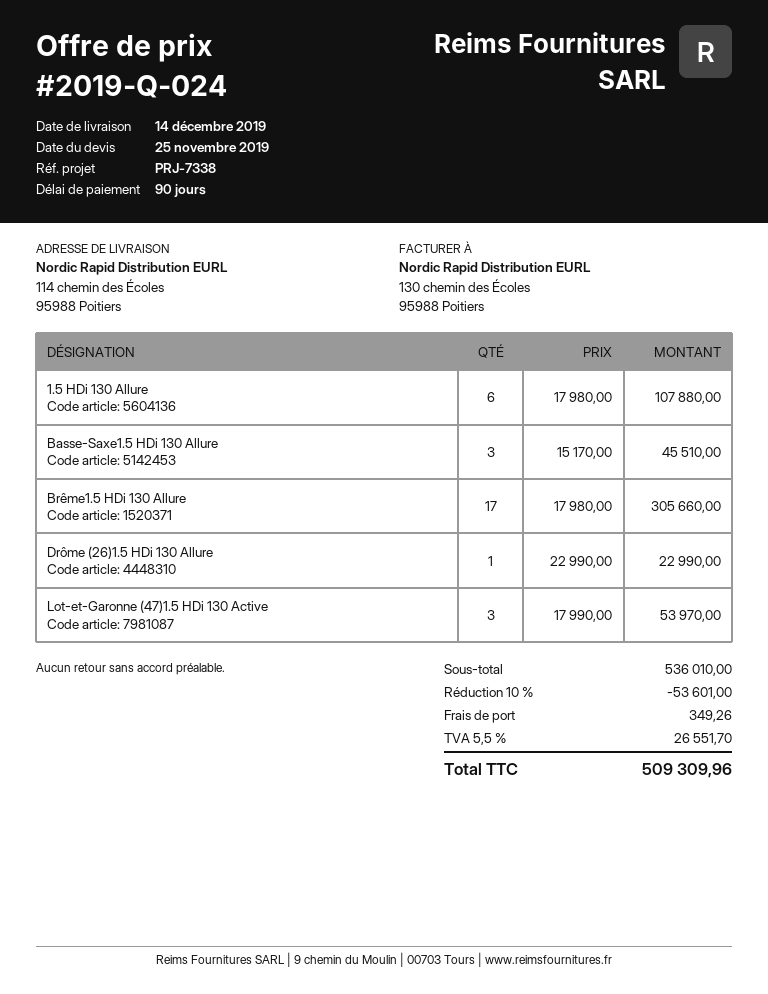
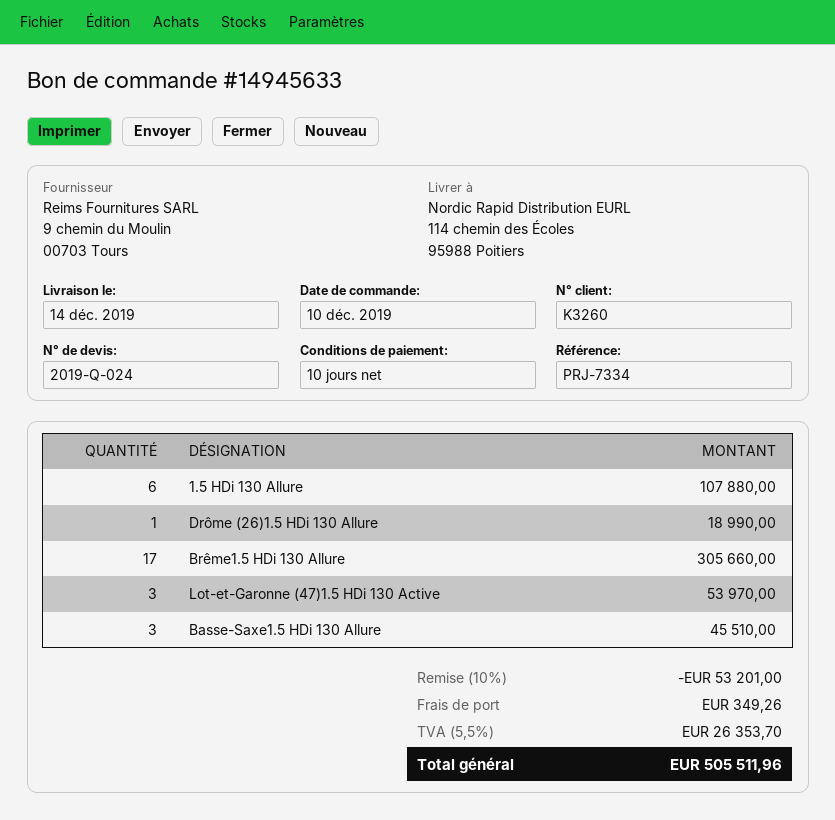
payment terms: 90 days -> 10 days
reference: PRJ-7338 -> PRJ-7334
Drôme (26)1.5 HDi 130 Allure: 1 for 22990.00 -> 1 for 18990.00
discount: 10% = 53601.00 -> 10% = 53201.00
tax: 5.5% = 26551.70 -> 5.5% = 26353.70
total: 509309.96 -> 505511.96

